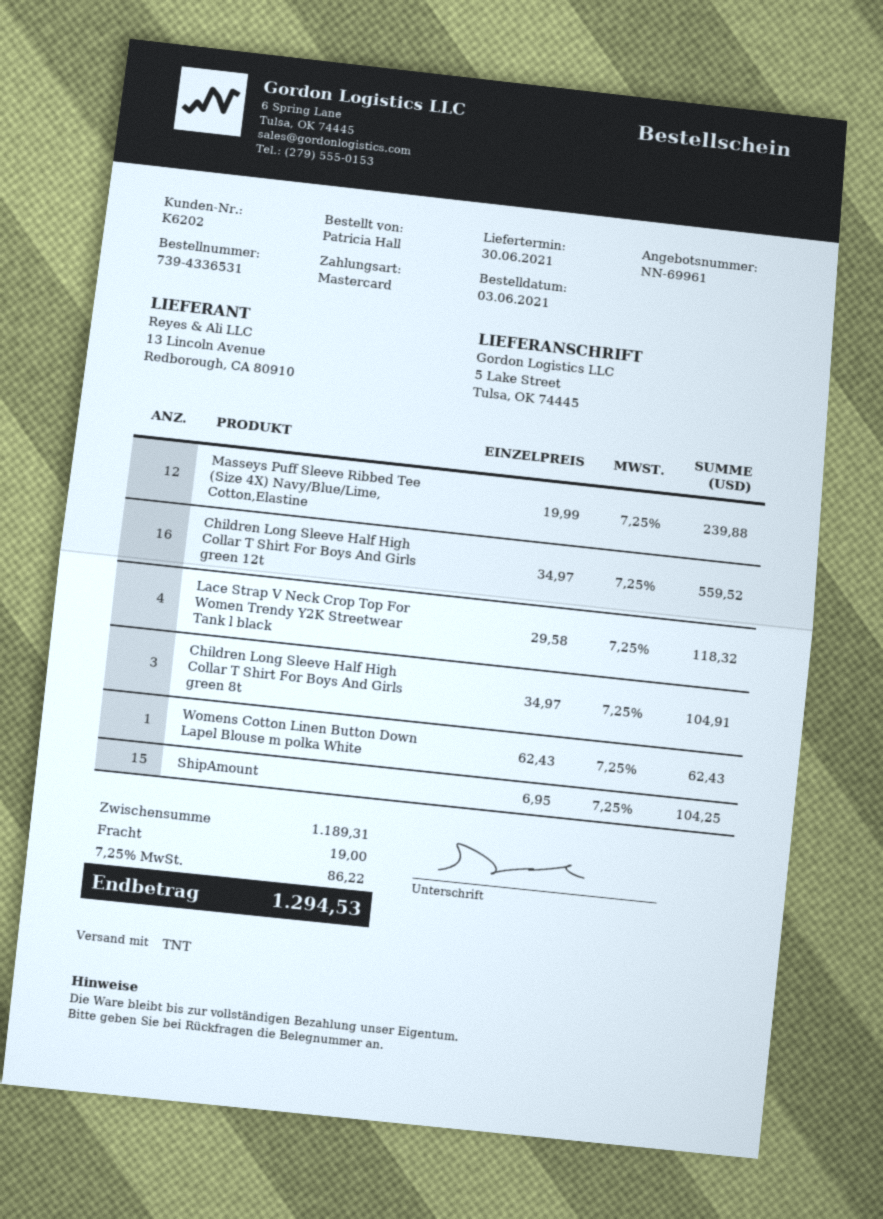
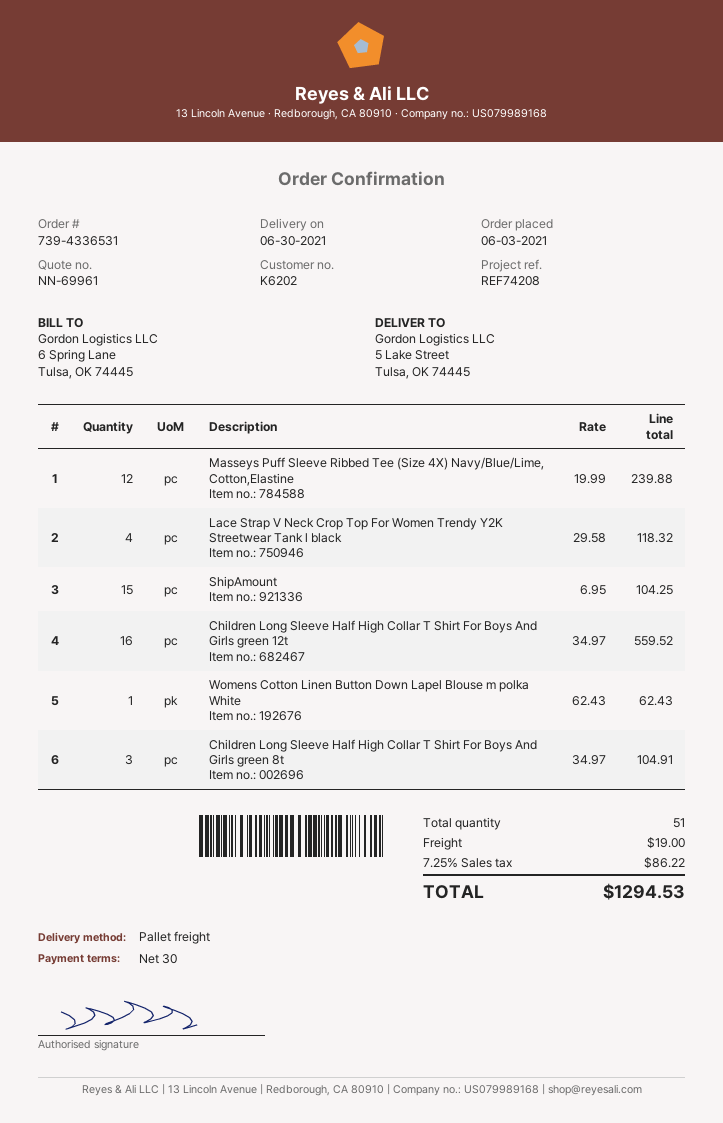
shipping method: TNT -> pallet freight

